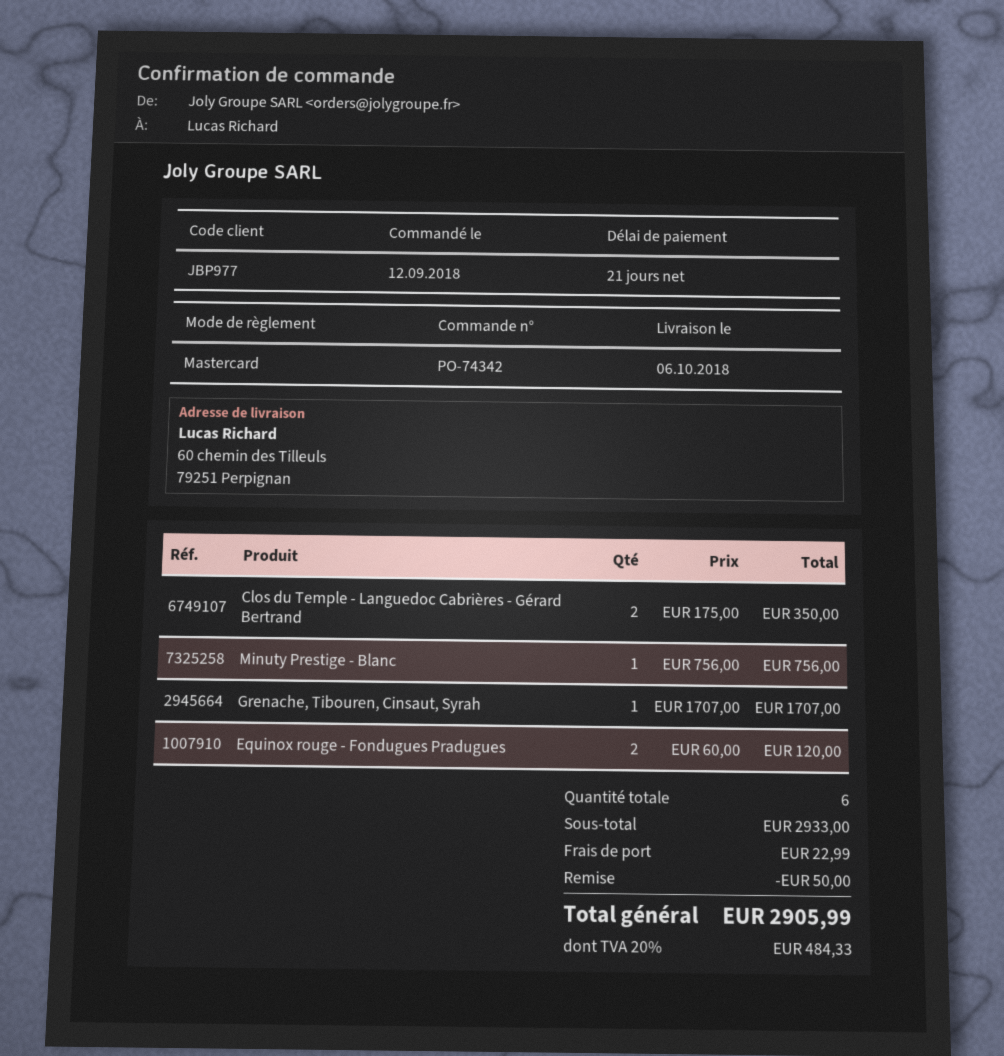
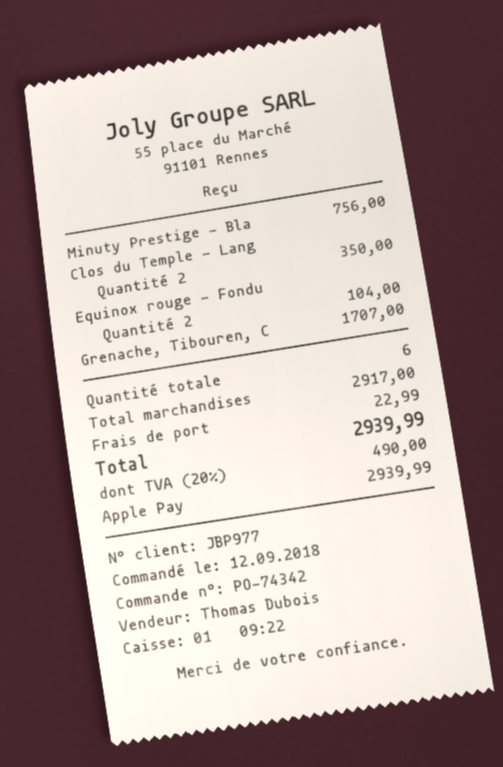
payment method: Mastercard -> Apple Pay
Equinox rouge - Fondugues Pradugues: 2 for 120.00 -> 2 for 104.00
subtotal: 2933.00 -> 2917.00
discount: 50.00 -> none
tax: 20% = 484.33 -> 20% = 490.00
total: 2905.99 -> 2939.99

